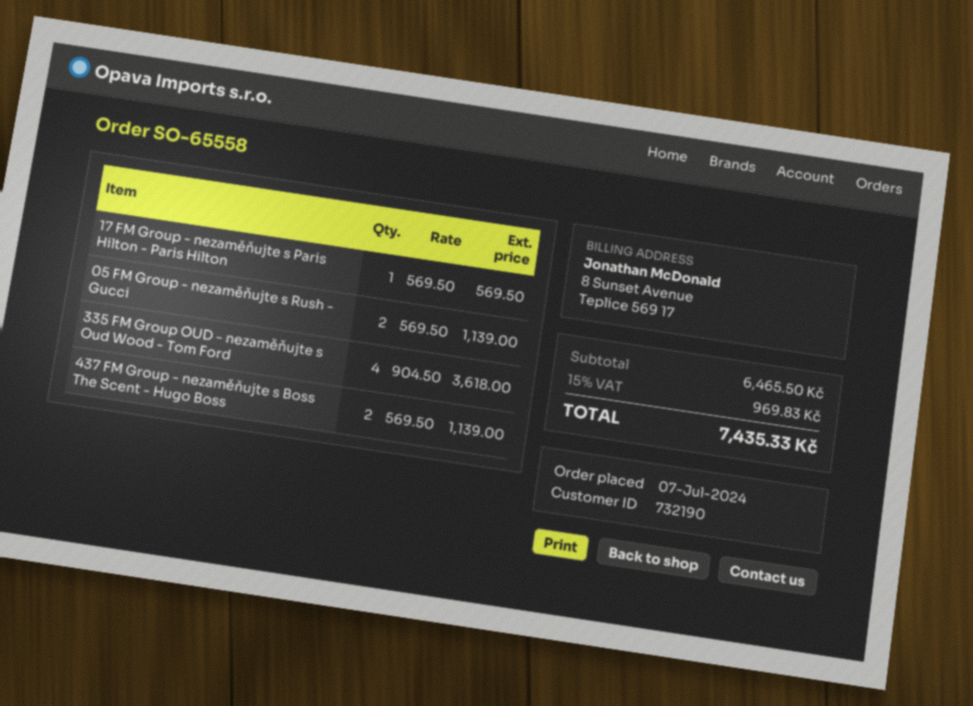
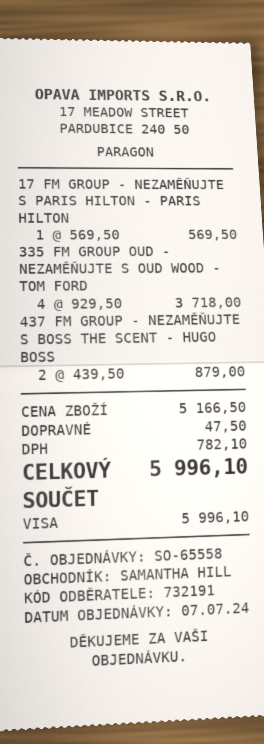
customer number: 732190 -> 732191
05 FM Group - nezaměňujte s Rush - Gucci: 2 x 569.50 = 1139.00 -> none
335 FM Group OUD - nezaměňujte s Oud Wood - Tom Ford: 4 x 904.50 = 3618.00 -> 4 x 929.50 = 3718.00
437 FM Group - nezaměňujte s Boss The Scent - Hugo Boss: 2 x 569.50 = 1139.00 -> 2 x 439.50 = 879.00
subtotal: 6465.50 -> 5166.50
shipping: none -> 47.50
tax: 969.83 -> 782.10
total: 7435.33 -> 5996.10

